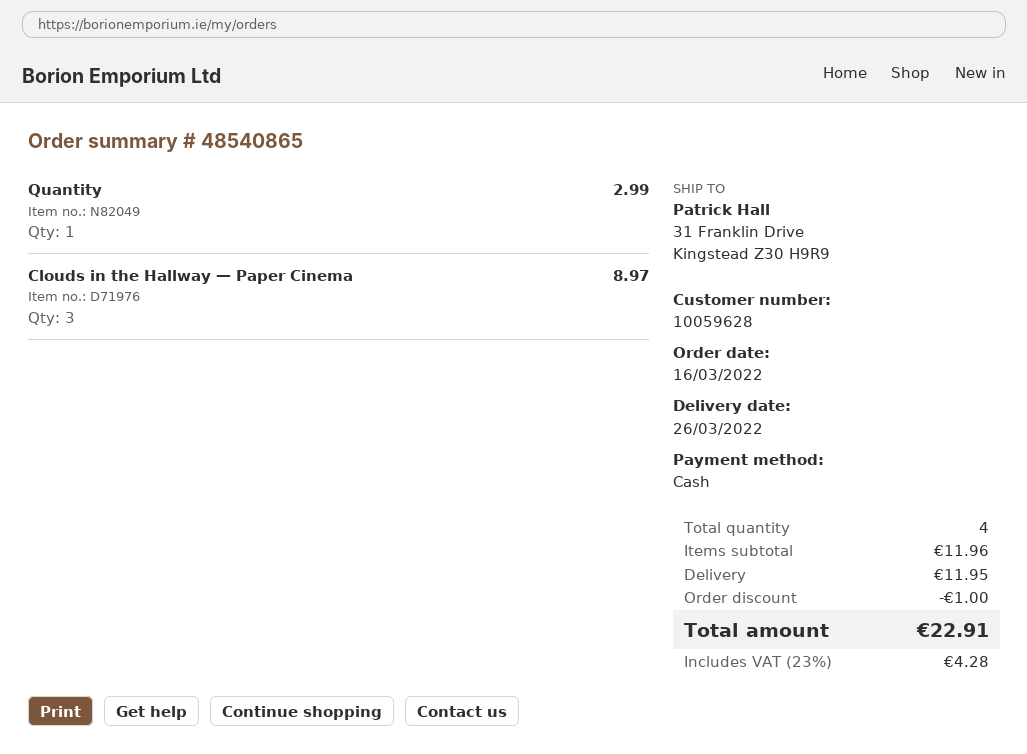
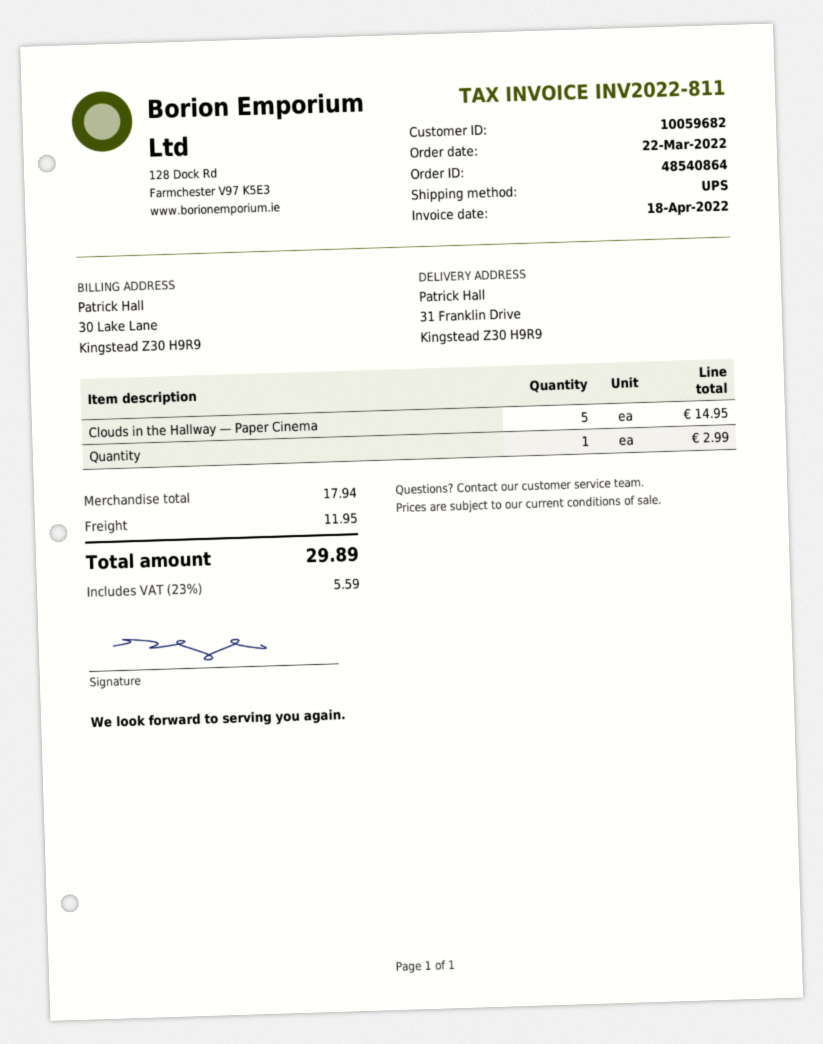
order number: 48540865 -> 48540864
order date: 2022-03-16 -> 2022-03-22
customer number: 10059628 -> 10059682
Clouds in the Hallway — Paper Cinema: 3 for 8.97 -> 5 for 14.95
subtotal: 11.96 -> 17.94
discount: 1.00 -> none
tax: 23% = 4.28 -> 23% = 5.59
total: 22.91 -> 29.89

